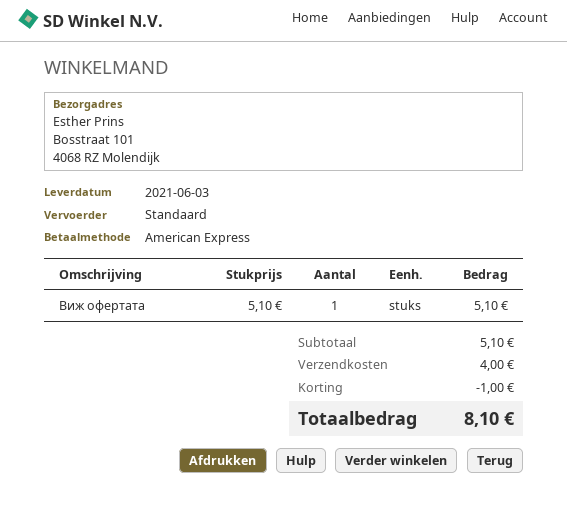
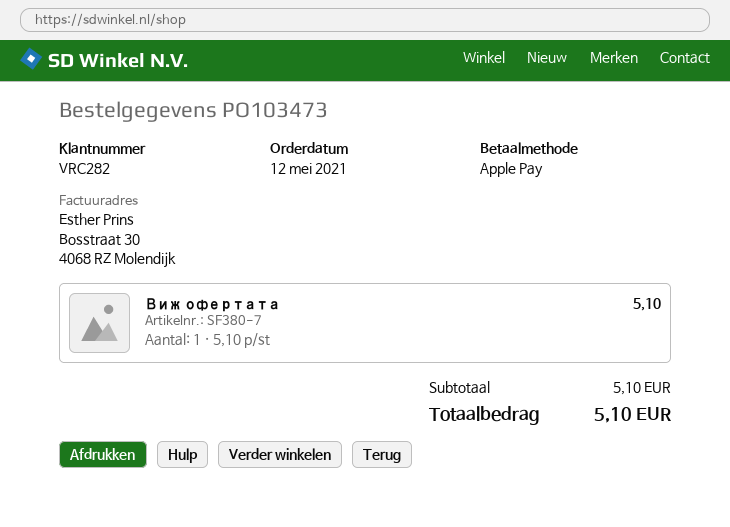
payment method: American Express -> Apple Pay
discount: 1.00 -> none
shipping: 4.00 -> none
total: 8.10 -> 5.10

